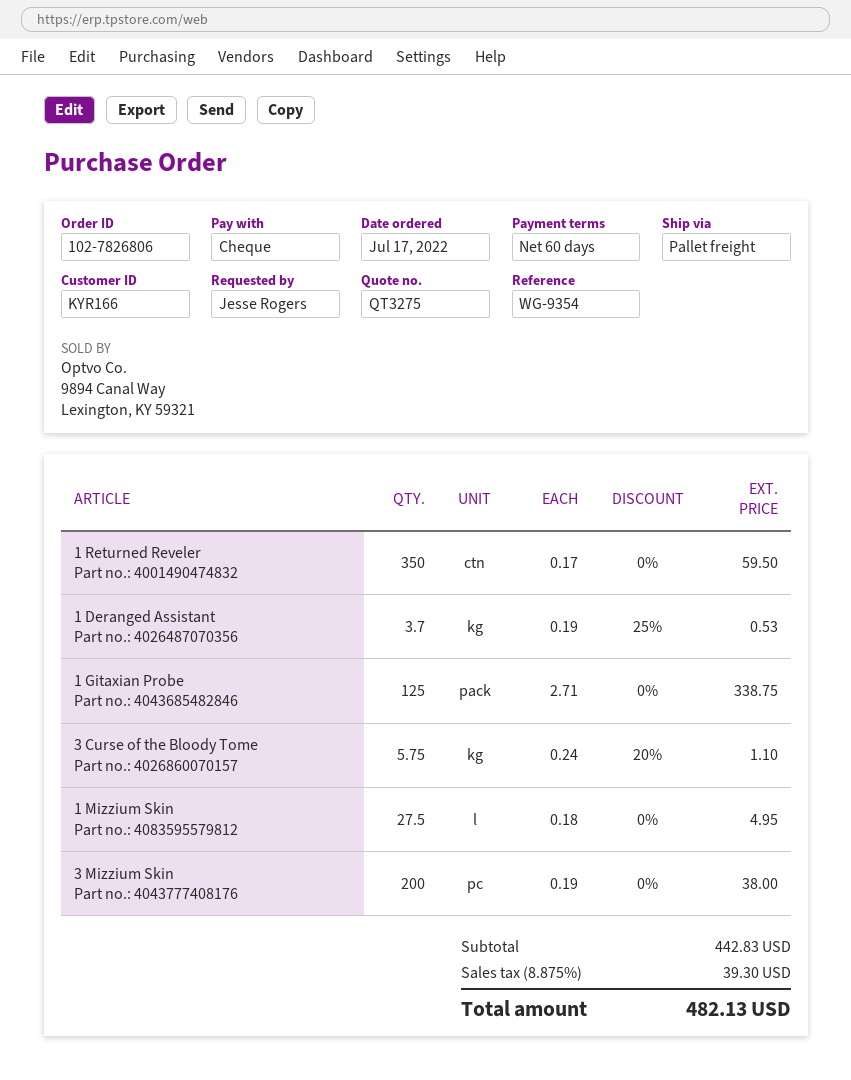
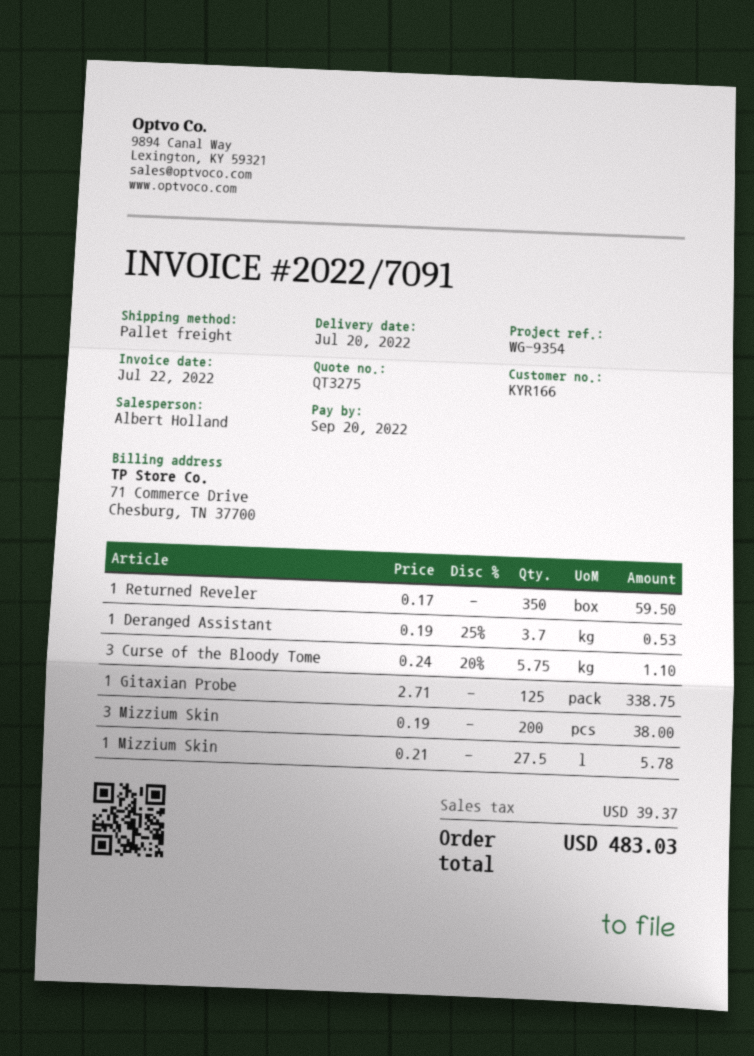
1 Mizzium Skin: 27.5 x 0.18 = 4.95 -> 27.5 x 0.21 = 5.78
tax: 39.30 -> 39.37
total: 482.13 -> 483.03

